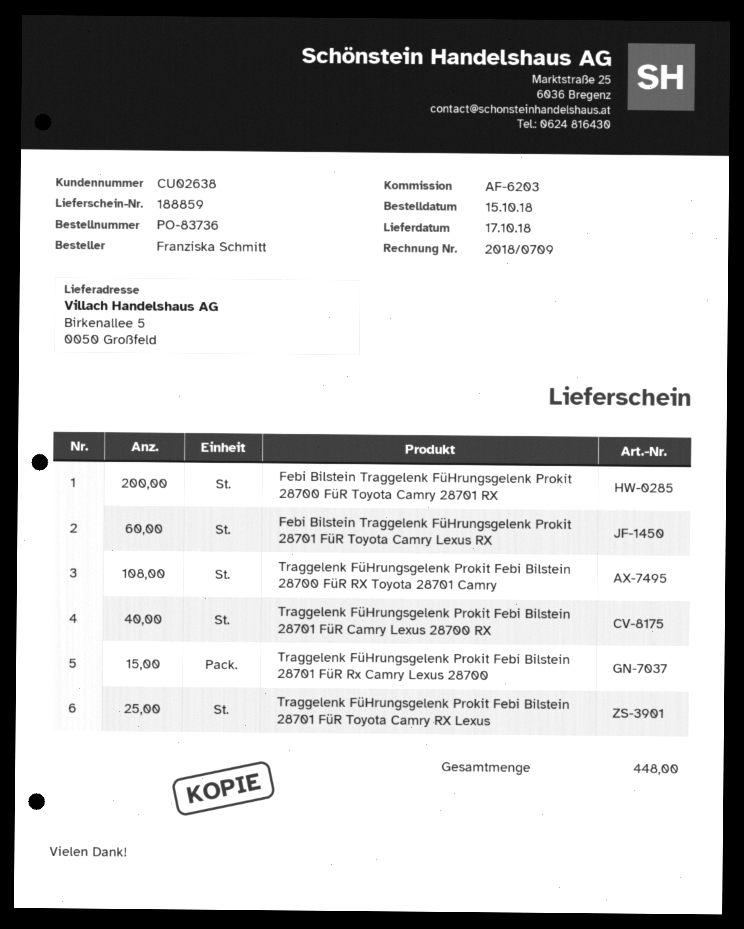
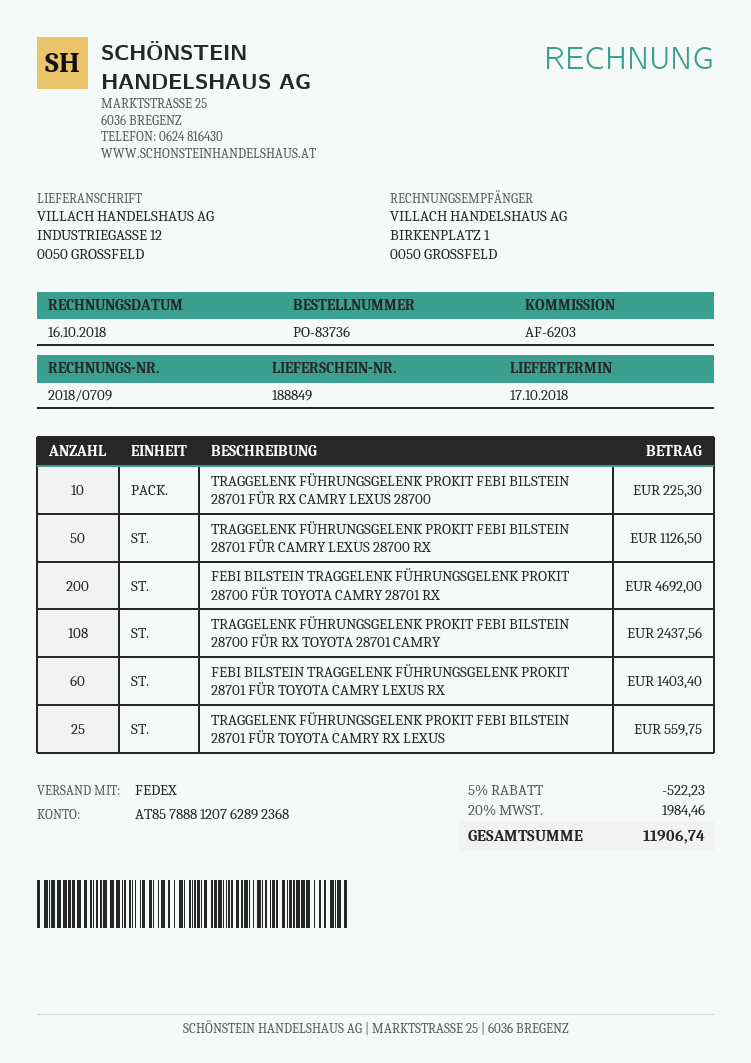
delivery note number: 188859 -> 188849
ship to: Birkenallee 5, 0050 Großfeld -> INDUSTRIEGASSE 12, 0050 GROSSFELD
Traggelenk FüHrungsgelenk Prokit Febi Bilstein 28701 FüR Camry Lexus 28700 RX: 40 -> 50
Traggelenk FüHrungsgelenk Prokit Febi Bilstein 28701 FüR Rx Camry Lexus 28700: 15 -> 10

